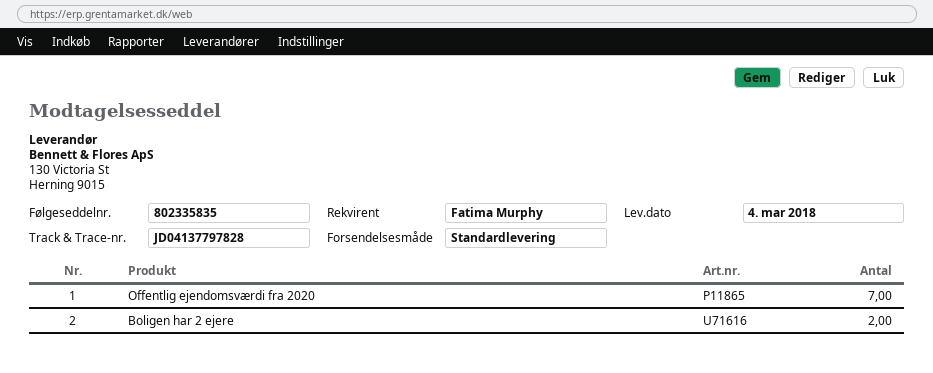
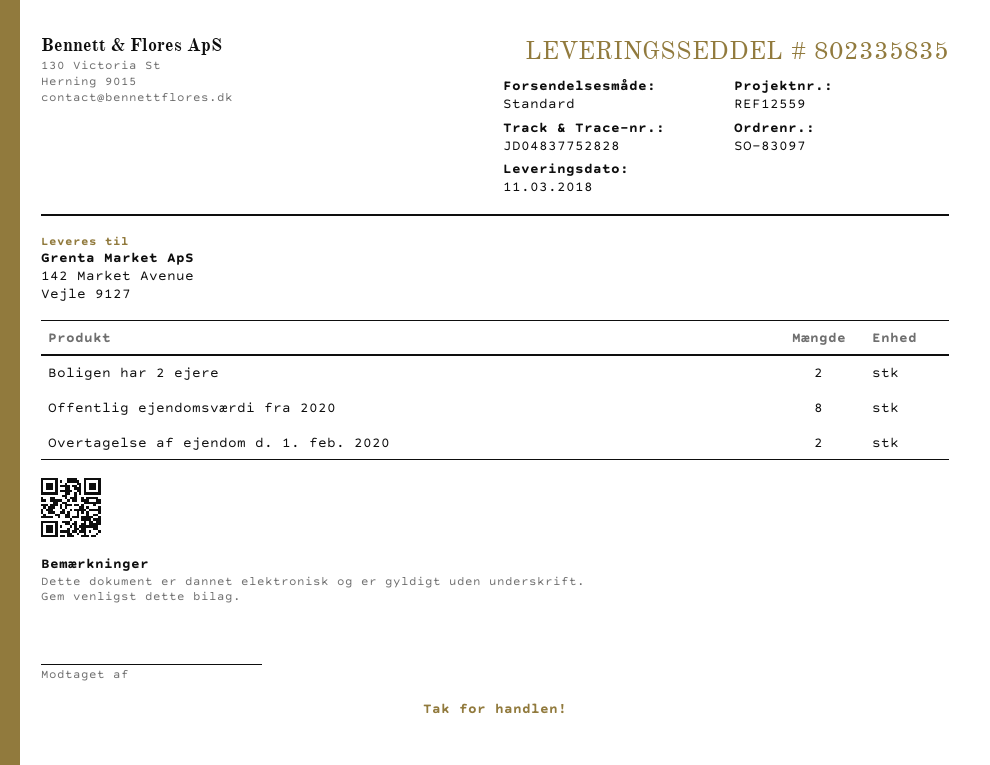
delivery date: 2018-03-04 -> 2018-03-11
tracking number: JD04137797828 -> JD04837752828
Offentlig ejendomsværdi fra 2020: 7 -> 8
Overtagelse af ejendom d. 1. feb. 2020: none -> 2

